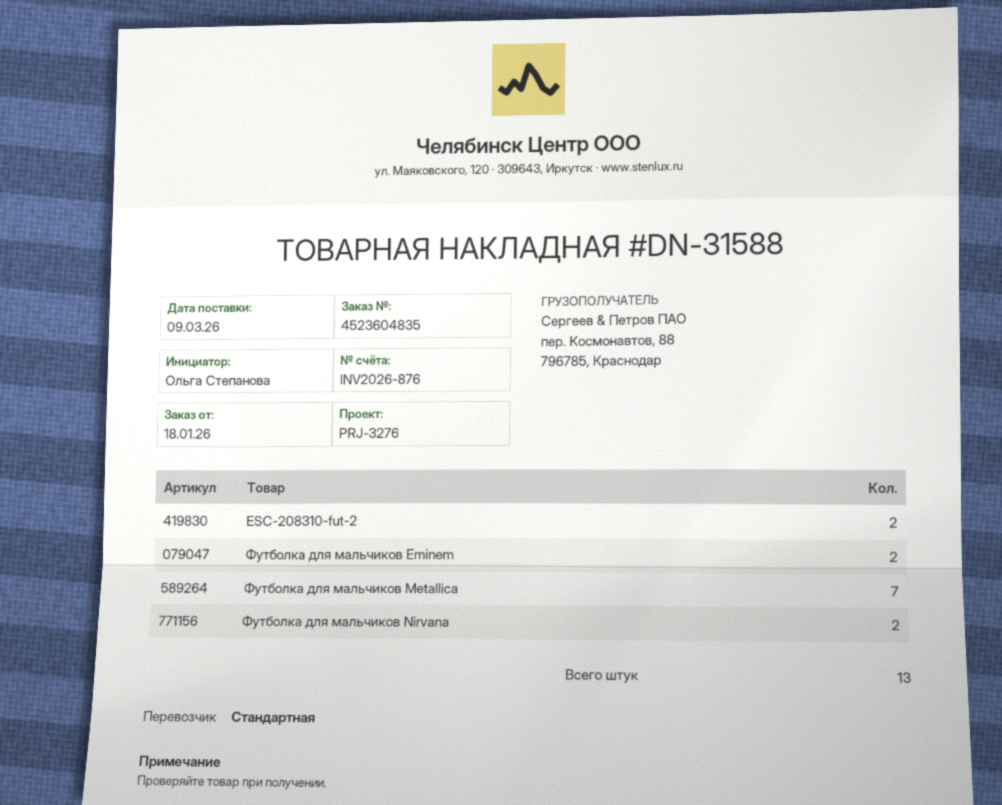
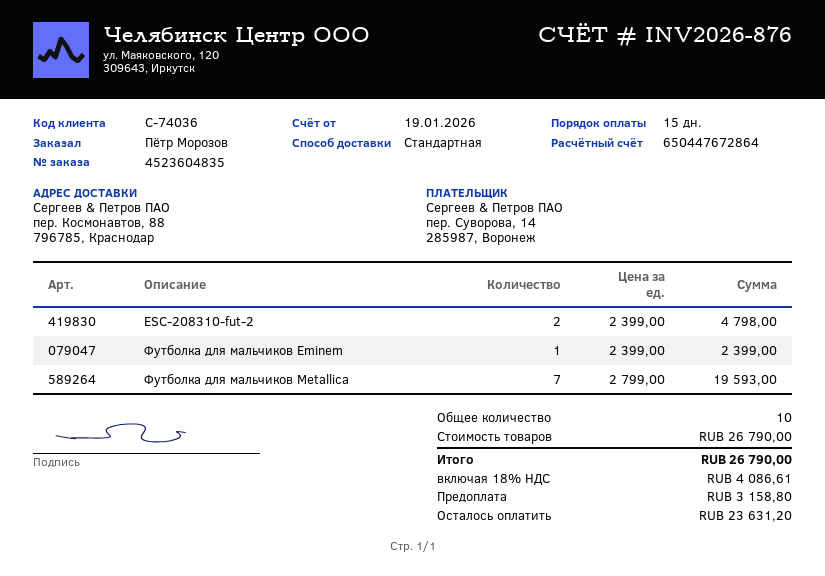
ordered by: Ольга Степанова -> Пётр Морозов
Футболка для мальчиков Eminem: 2 -> 1
Футболка для мальчиков Nirvana: 2 -> none
total quantity: 13 -> 10

